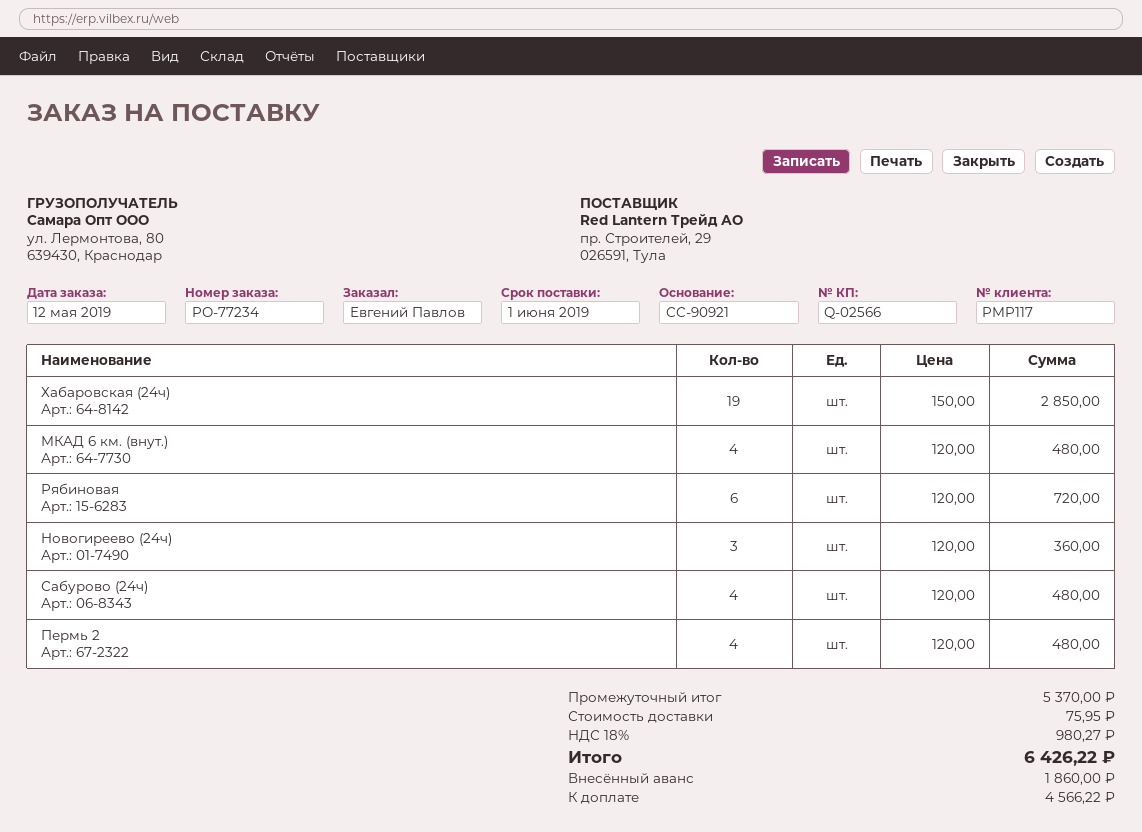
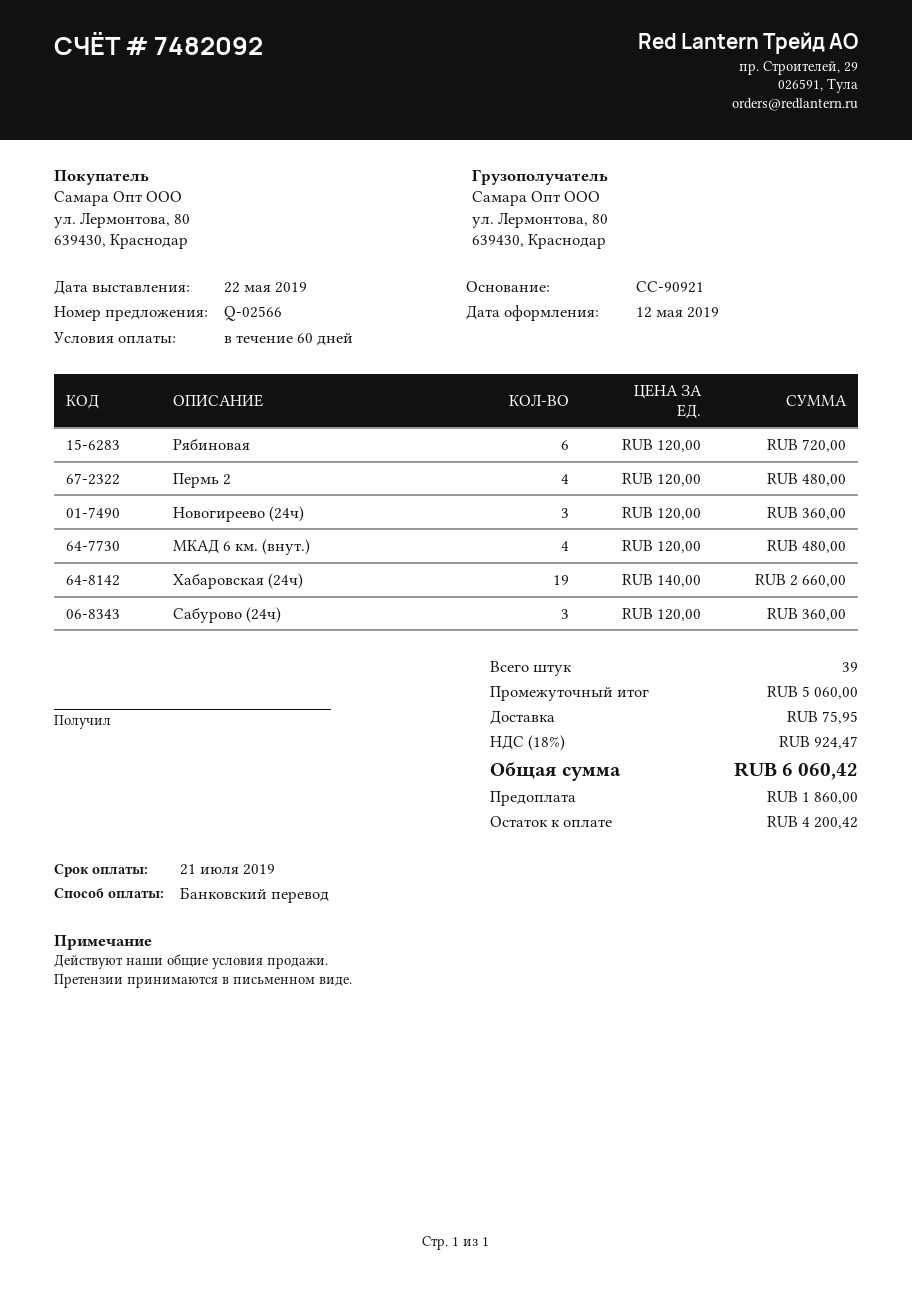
Хабаровская (24ч): 19 x 150.00 = 2850.00 -> 19 x 140.00 = 2660.00
Сабурово (24ч): 4 x 120.00 = 480.00 -> 3 x 120.00 = 360.00
subtotal: 5370.00 -> 5060.00
tax: 18% = 980.27 -> 18% = 924.47
total: 6426.22 -> 6060.42
balance: 4566.22 -> 4200.42

